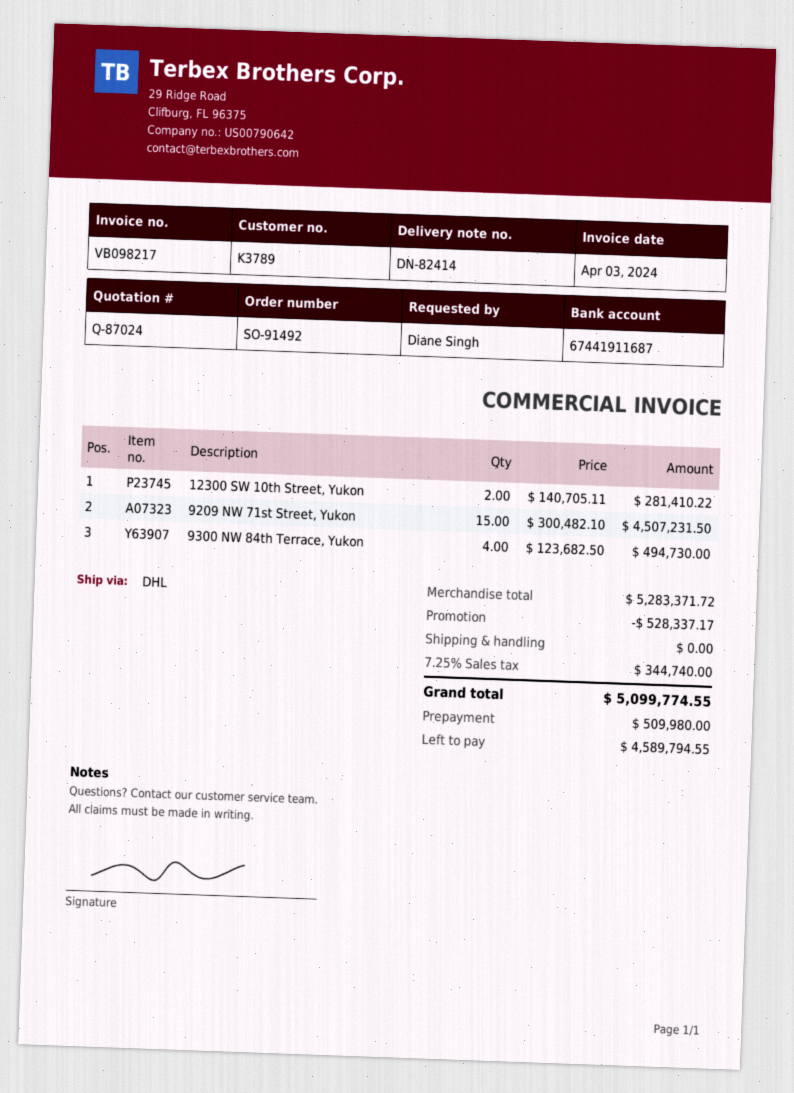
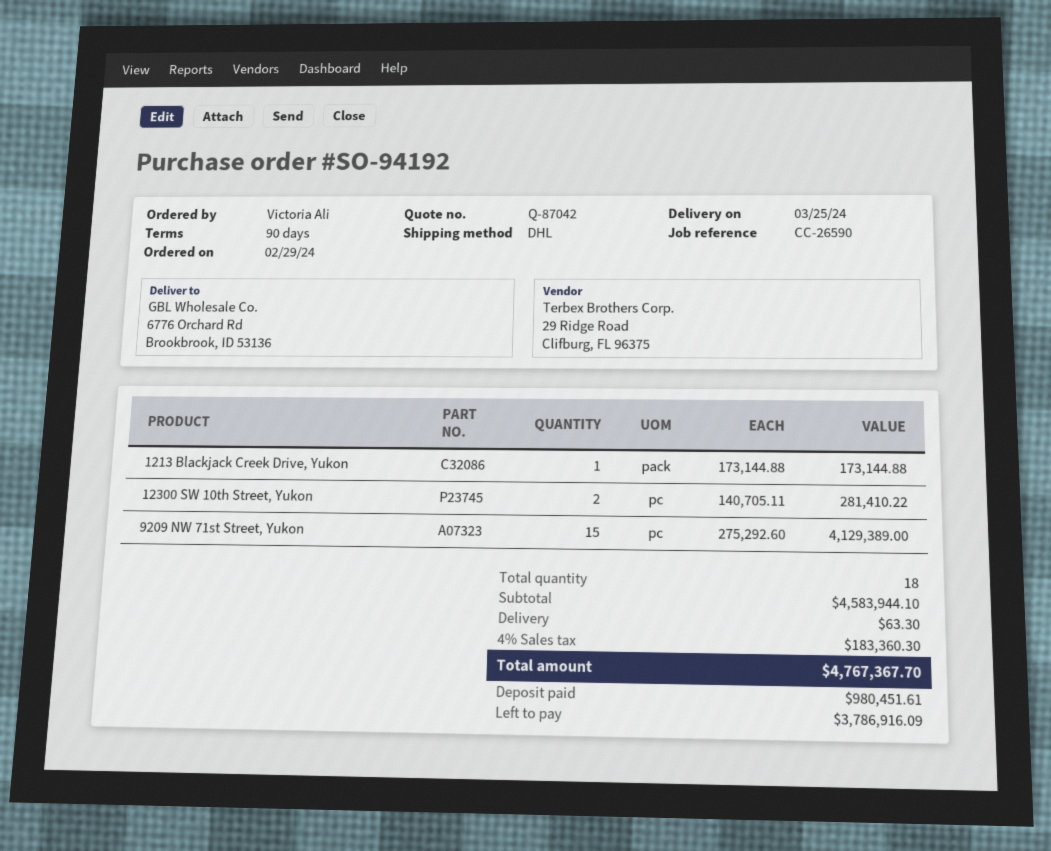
quote number: Q-87024 -> Q-87042
order number: SO-91492 -> SO-94192
ordered by: Diane Singh -> Victoria Ali
9209 NW 71st Street, Yukon: 15 x 300482.10 = 4507231.50 -> 15 x 275292.60 = 4129389.00
9300 NW 84th Terrace, Yukon: 4 x 123682.50 = 494730.00 -> none
1213 Blackjack Creek Drive, Yukon: none -> 1 x 173144.88 = 173144.88
subtotal: 5283371.72 -> 4583944.10
discount: 528337.17 -> none
shipping: 0.00 -> 63.30
tax: 7.25% = 344740.00 -> 4% = 183360.30
total: 5099774.55 -> 4767367.70
deposit: 509980.00 -> 980451.61
balance: 4589794.55 -> 3786916.09

